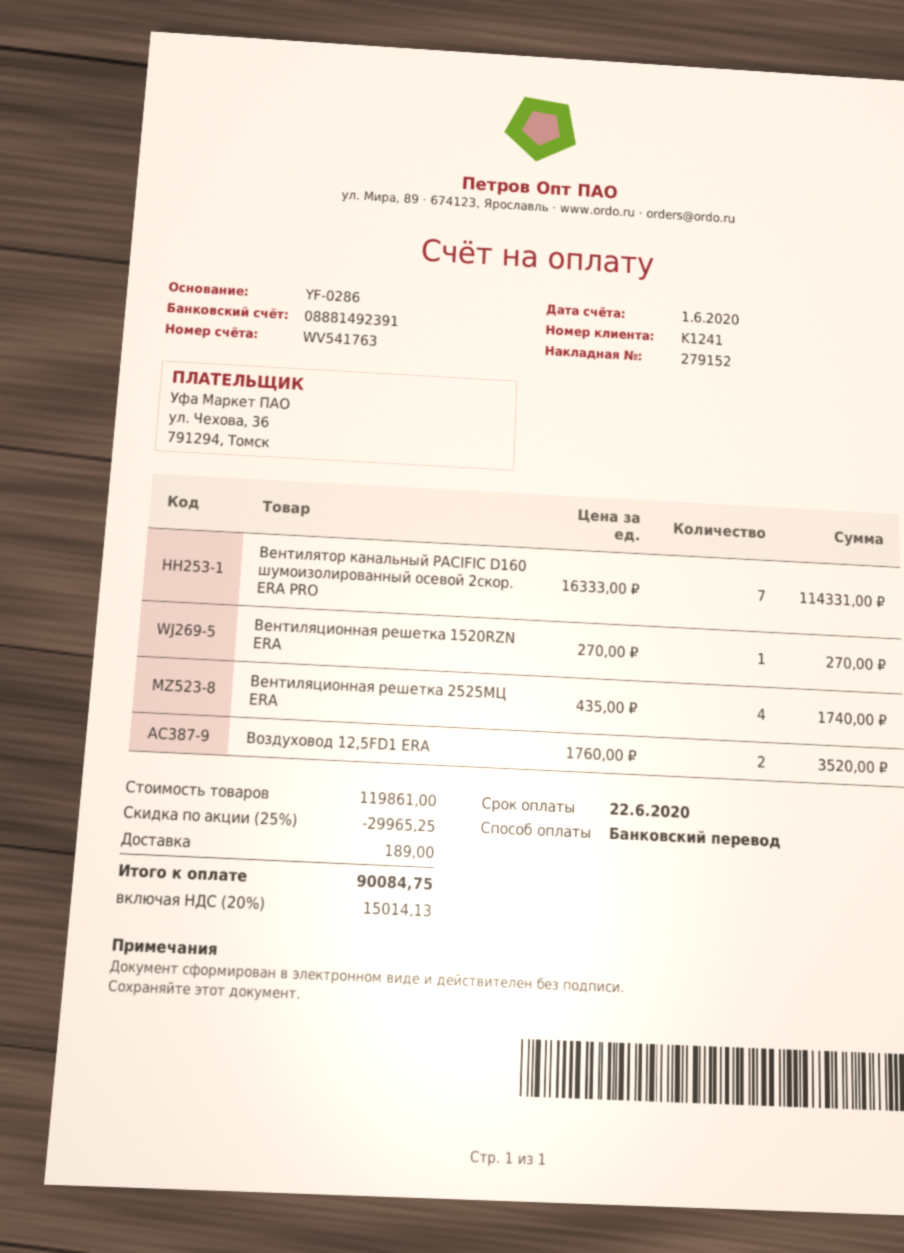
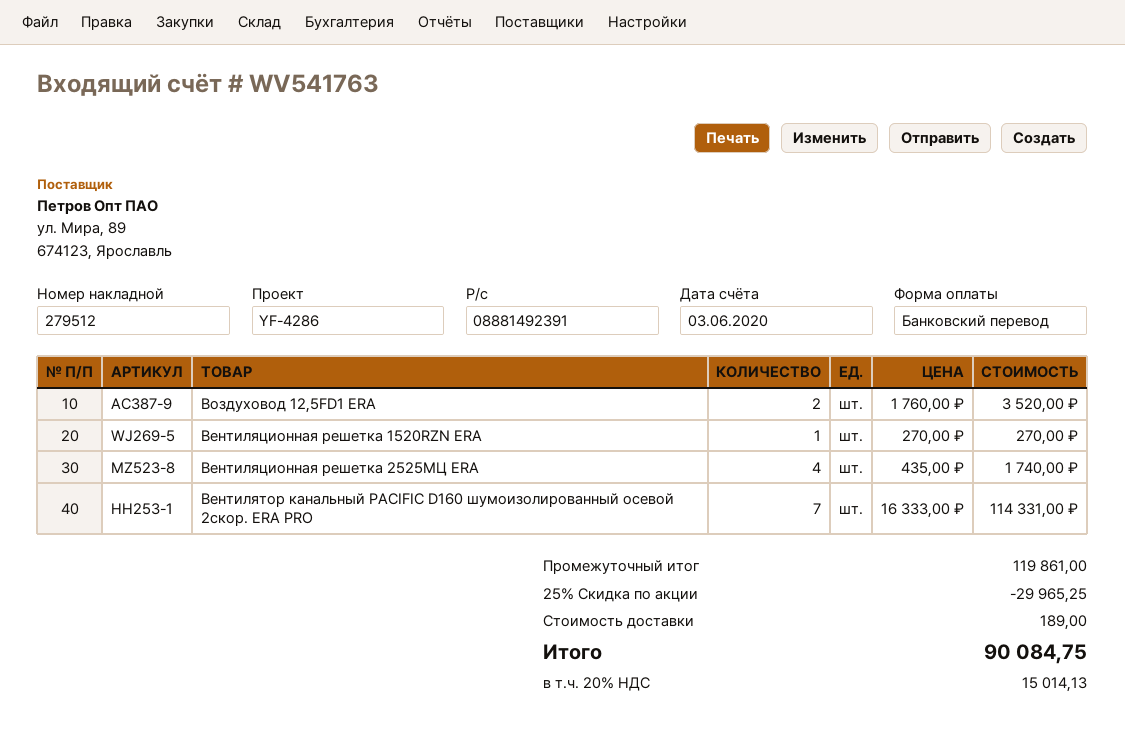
delivery note number: 279152 -> 279512
invoice date: 2020-06-01 -> 2020-06-03
reference: YF-0286 -> YF-4286

